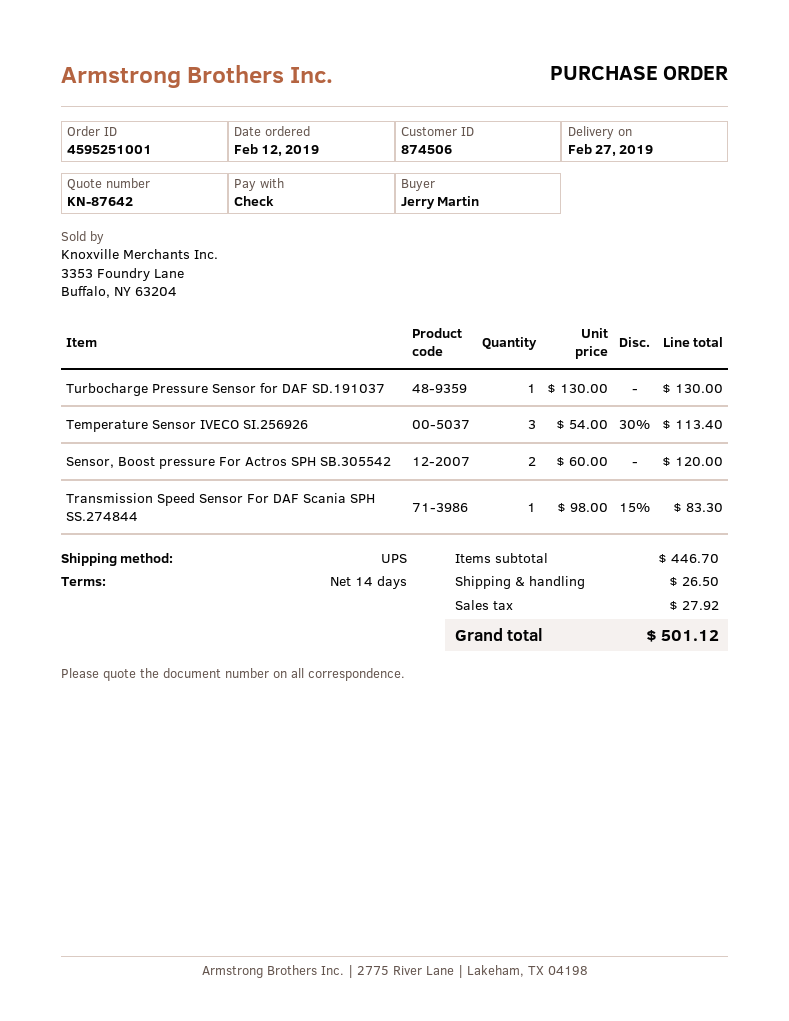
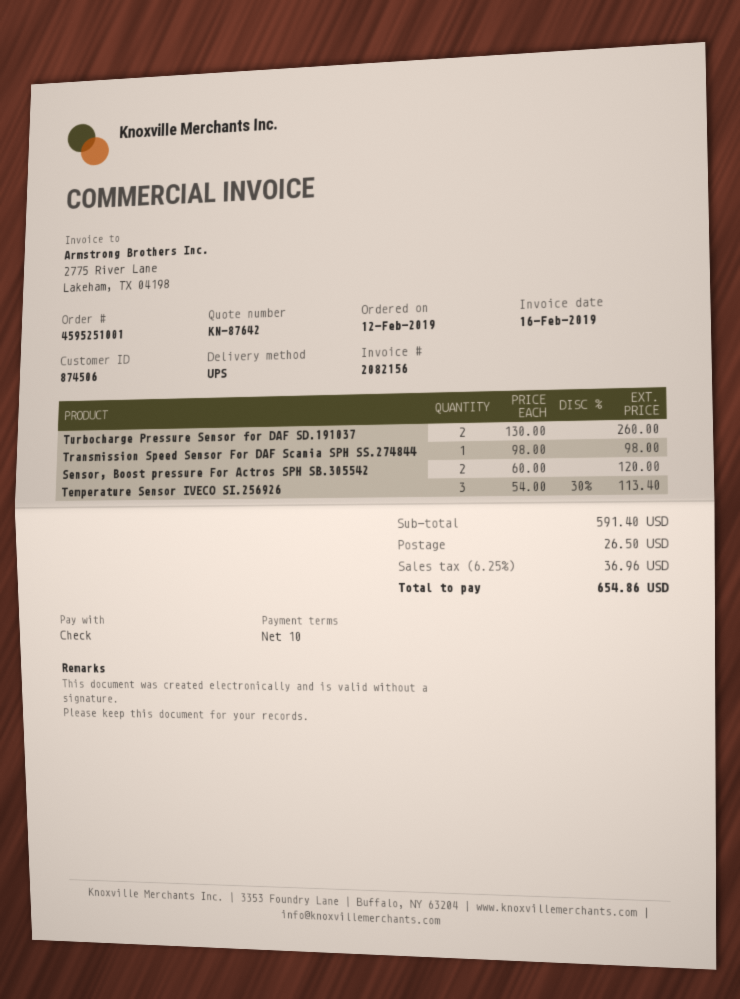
payment terms: 14 days -> 10 days
Turbocharge Pressure Sensor for DAF SD.191037: 1 x 130.00 = 130.00 -> 2 x 130.00 = 260.00
Transmission Speed Sensor For DAF Scania SPH SS.274844: 1 x 98.00 - 15% = 83.30 -> 1 x 98.00 = 98.00
subtotal: 446.70 -> 591.40
tax: 27.92 -> 36.96
total: 501.12 -> 654.86

